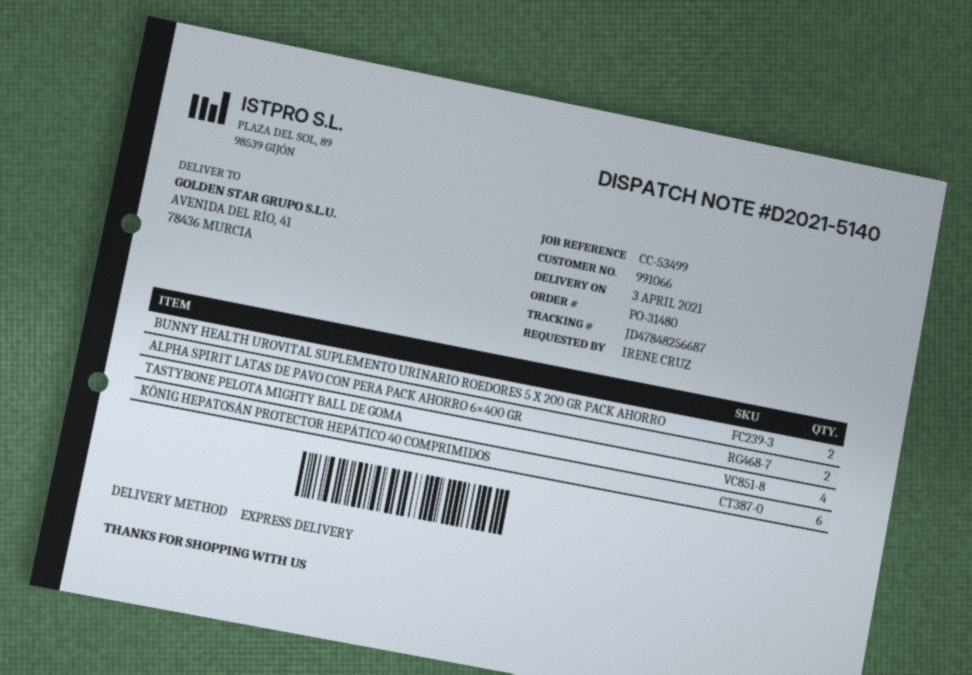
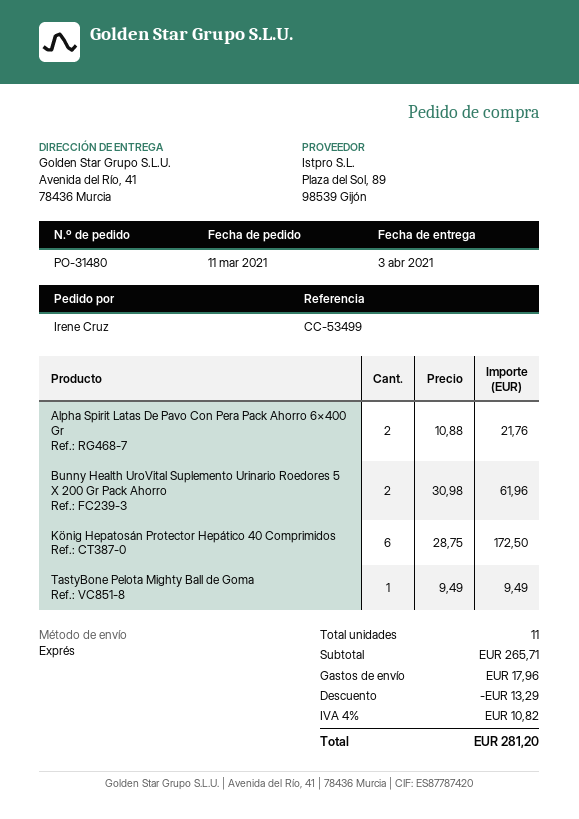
TASTYBONE PELOTA MIGHTY BALL DE GOMA: 4 -> 1

